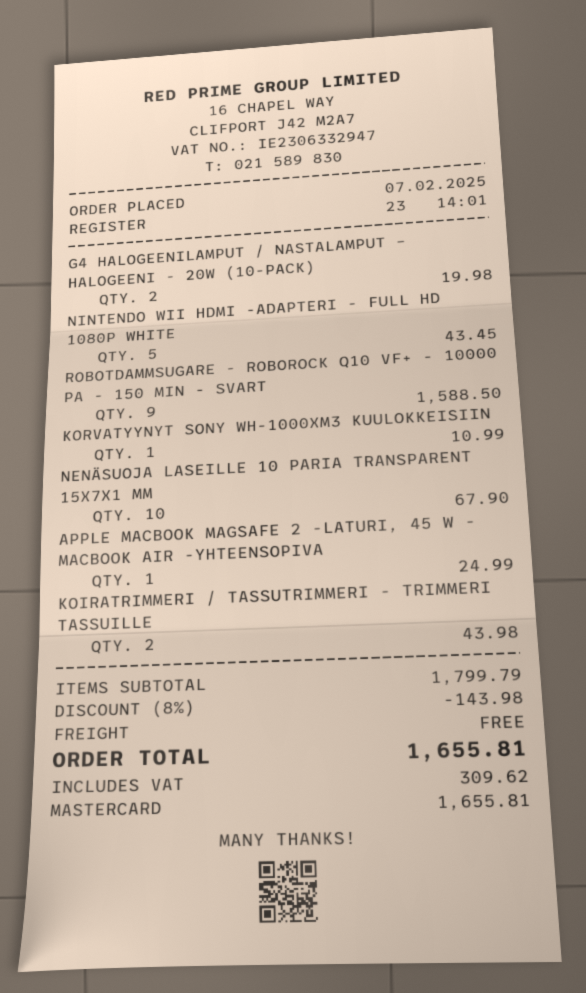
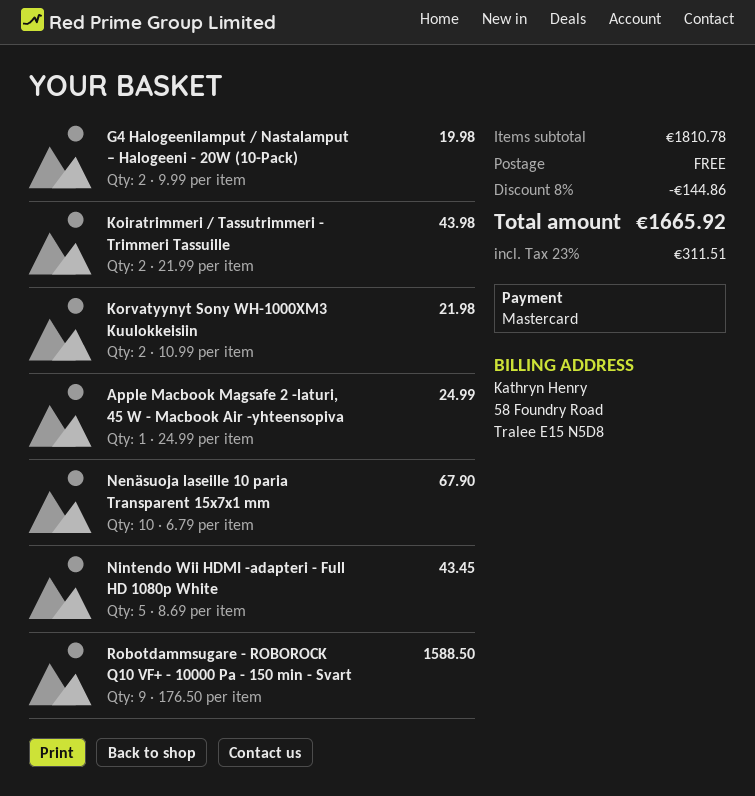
KORVATYYNYT SONY WH-1000XM3 KUULOKKEISIIN: 1 for 10.99 -> 2 for 21.98
subtotal: 1799.79 -> 1810.78
discount: 8% = 143.98 -> 8% = 144.86
tax: 309.62 -> 311.51
total: 1655.81 -> 1665.92

